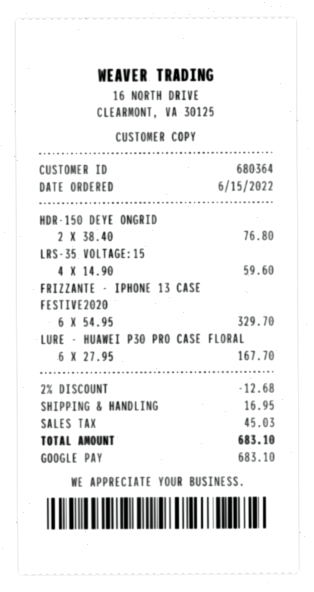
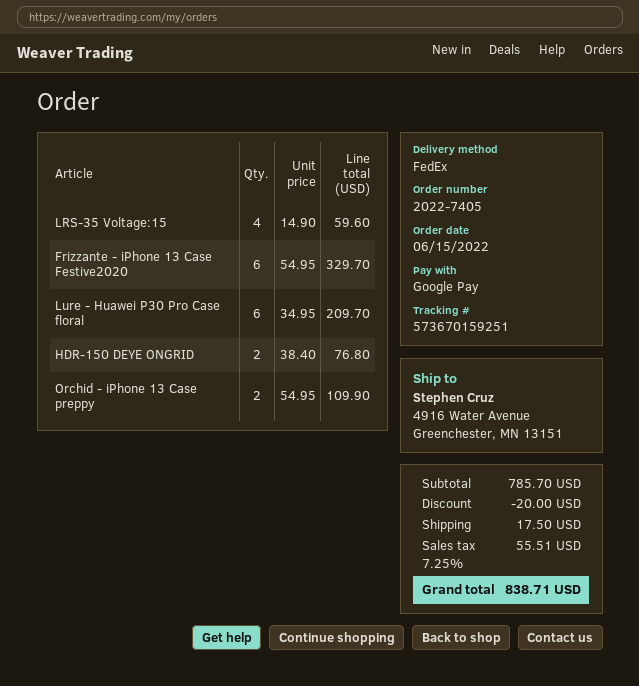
LURE - HUAWEI P30 PRO CASE FLORAL: 6 x 27.95 = 167.70 -> 6 x 34.95 = 209.70
Orchid - iPhone 13 Case preppy: none -> 2 x 54.95 = 109.90
discount: 12.68 -> 20.00
shipping: 16.95 -> 17.50
tax: 45.03 -> 55.51
total: 683.10 -> 838.71

